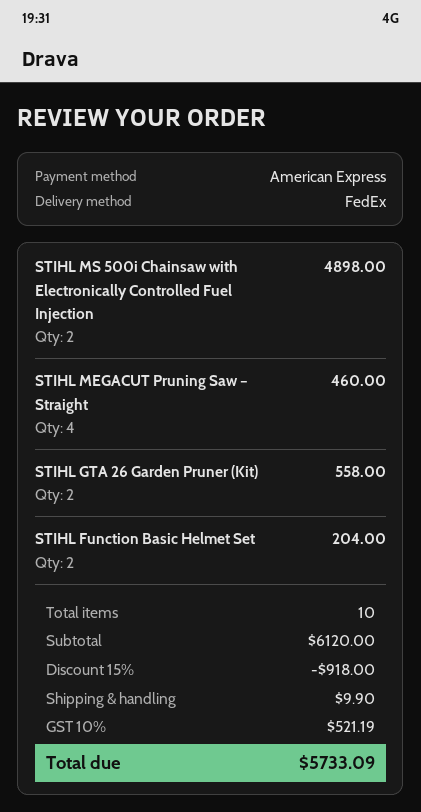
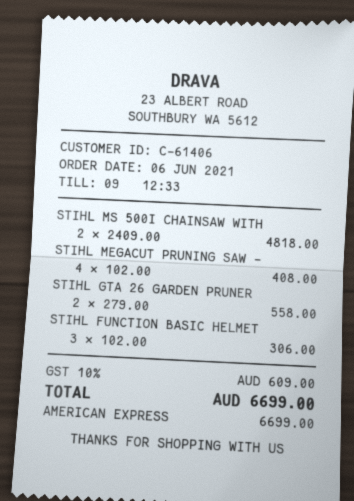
STIHL MS 500i Chainsaw with Electronically Controlled Fuel Injection: 2 for 4898.00 -> 2 for 4818.00
STIHL MEGACUT Pruning Saw – Straight: 4 for 460.00 -> 4 for 408.00
STIHL Function Basic Helmet Set: 2 for 204.00 -> 3 for 306.00
discount: 15% = 918.00 -> none
shipping: 9.90 -> none
tax: 10% = 521.19 -> 10% = 609.00
total: 5733.09 -> 6699.00

